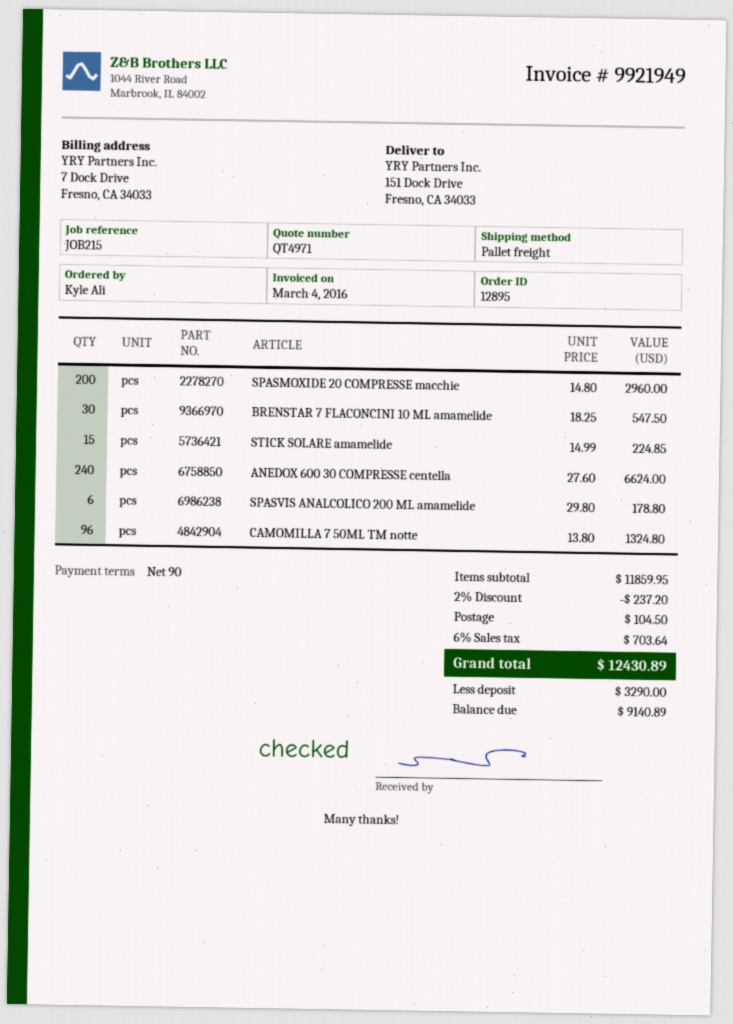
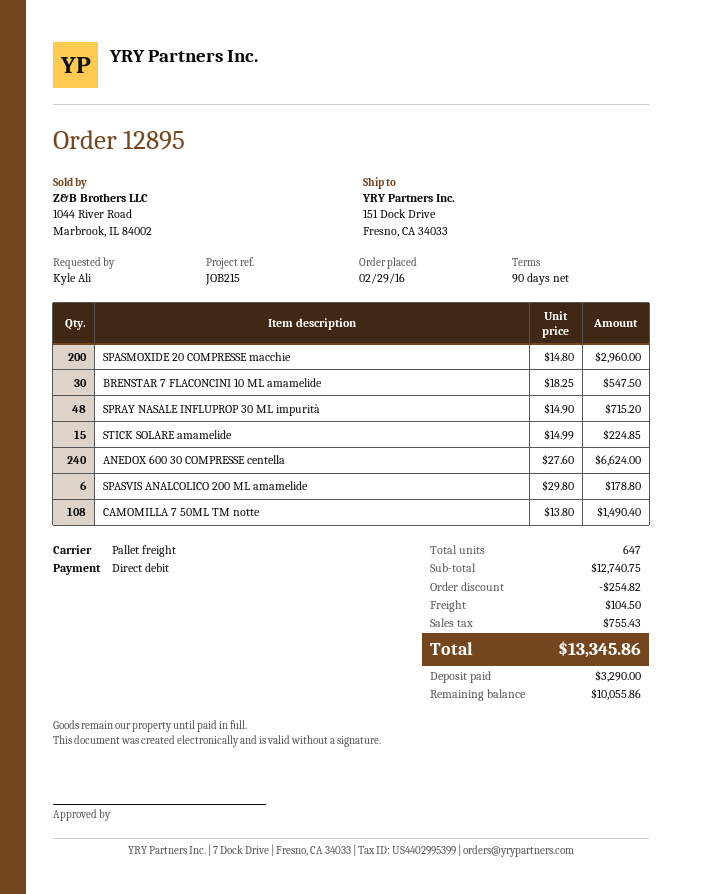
CAMOMILLA 7 50ML TM notte: 96 x 13.80 = 1324.80 -> 108 x 13.80 = 1490.40
SPRAY NASALE INFLUPROP 30 ML impurità: none -> 48 x 14.90 = 715.20
subtotal: 11859.95 -> 12740.75
discount: 237.20 -> 254.82
tax: 703.64 -> 755.43
total: 12430.89 -> 13345.86
balance: 9140.89 -> 10055.86

